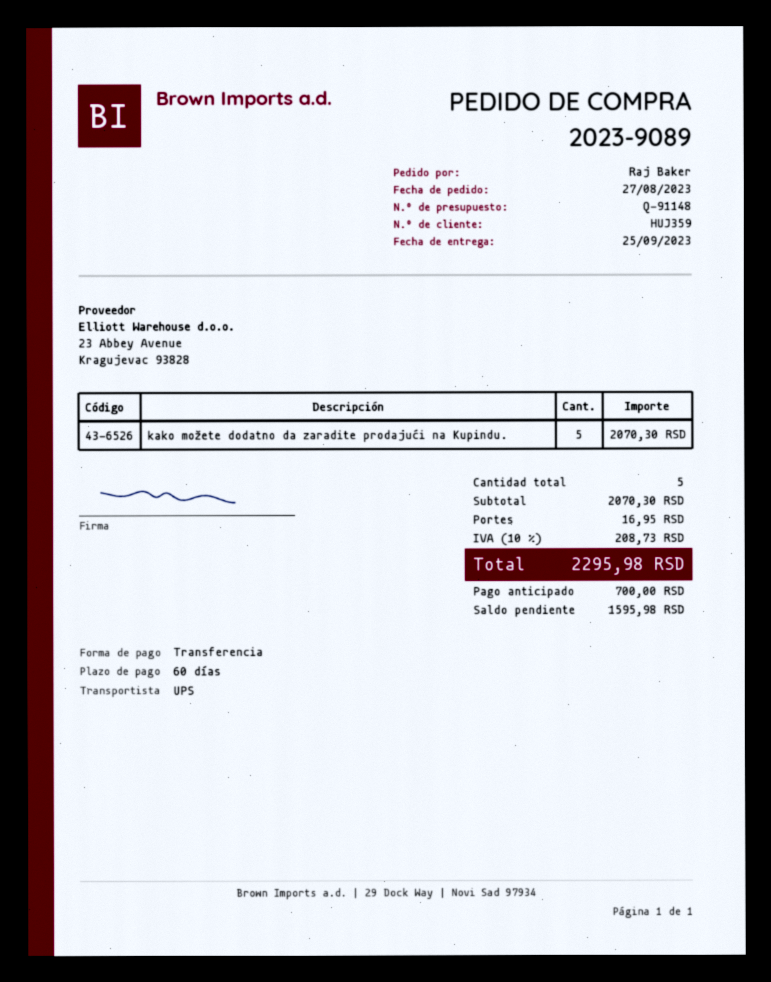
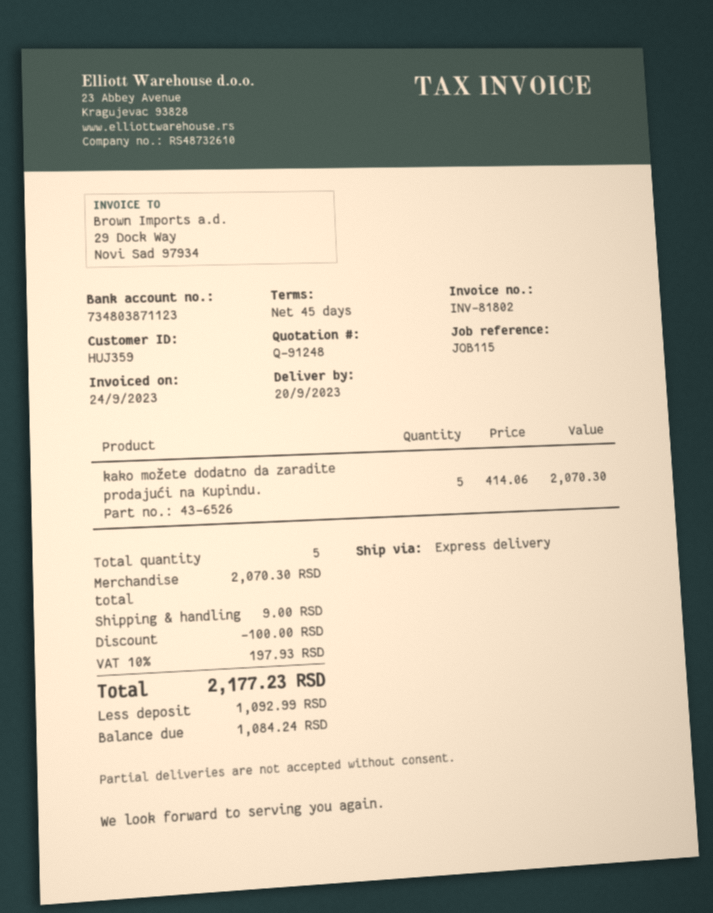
quote number: Q-91148 -> Q-91248
delivery date: 2023-09-25 -> 2023-09-20
payment terms: 60 days -> 45 days
shipping method: UPS -> express
discount: none -> 100.00
shipping: 16.95 -> 9.00
tax: 10% = 208.73 -> 10% = 197.93
total: 2295.98 -> 2177.23
deposit: 700.00 -> 1092.99
balance: 1595.98 -> 1084.24

